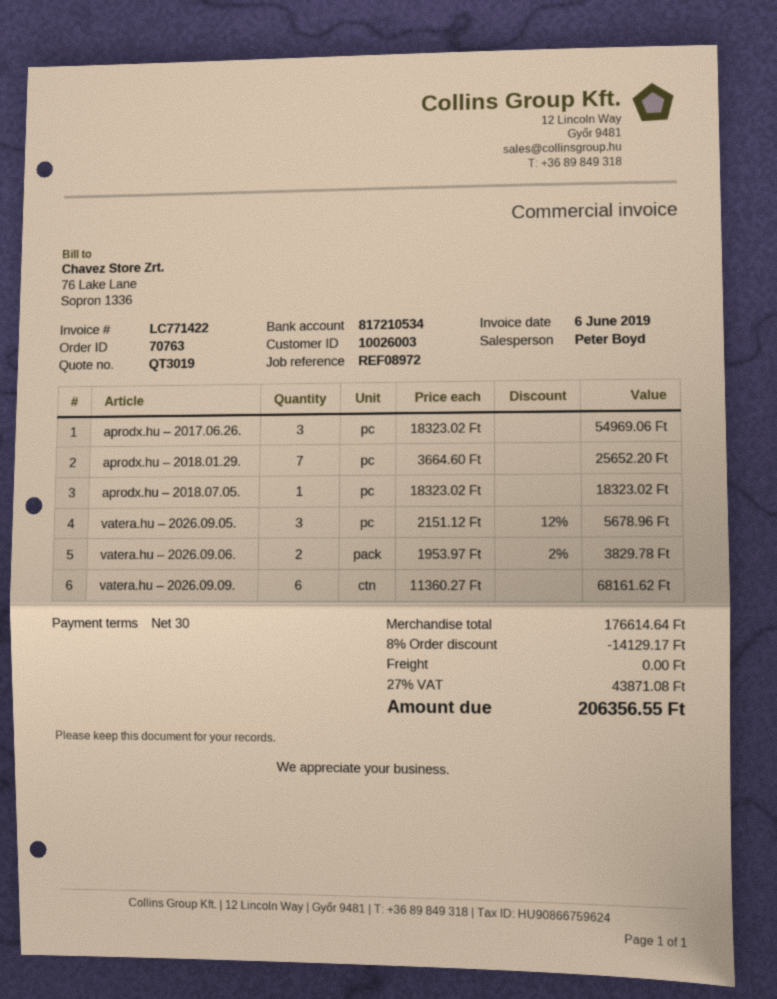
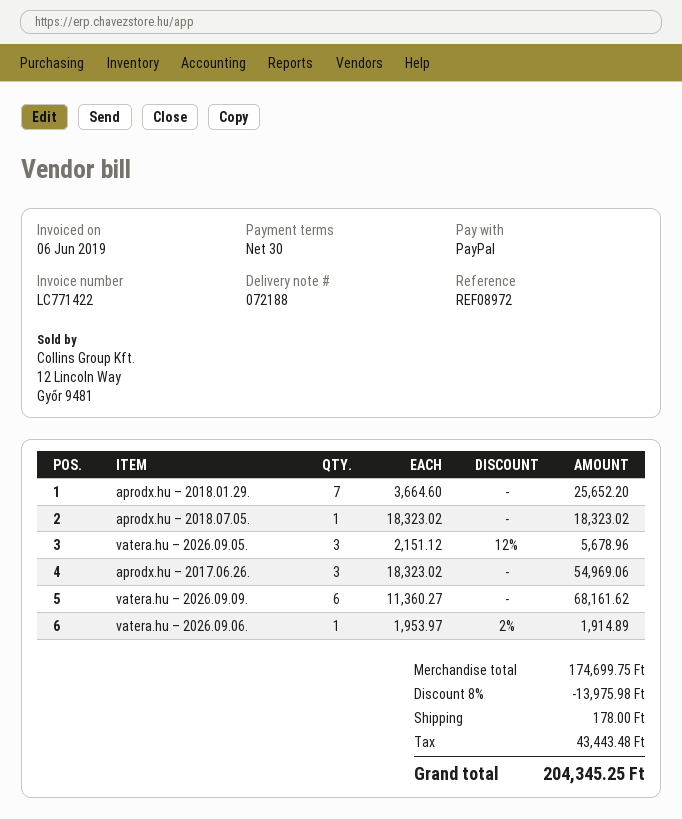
vatera.hu – 2026.09.06.: 2 x 1953.97 - 2% = 3829.78 -> 1 x 1953.97 - 2% = 1914.89
subtotal: 176614.64 -> 174699.75
discount: 8% = 14129.17 -> 8% = 13975.98
shipping: 0.00 -> 178.00
tax: 43871.08 -> 43443.48
total: 206356.55 -> 204345.25

